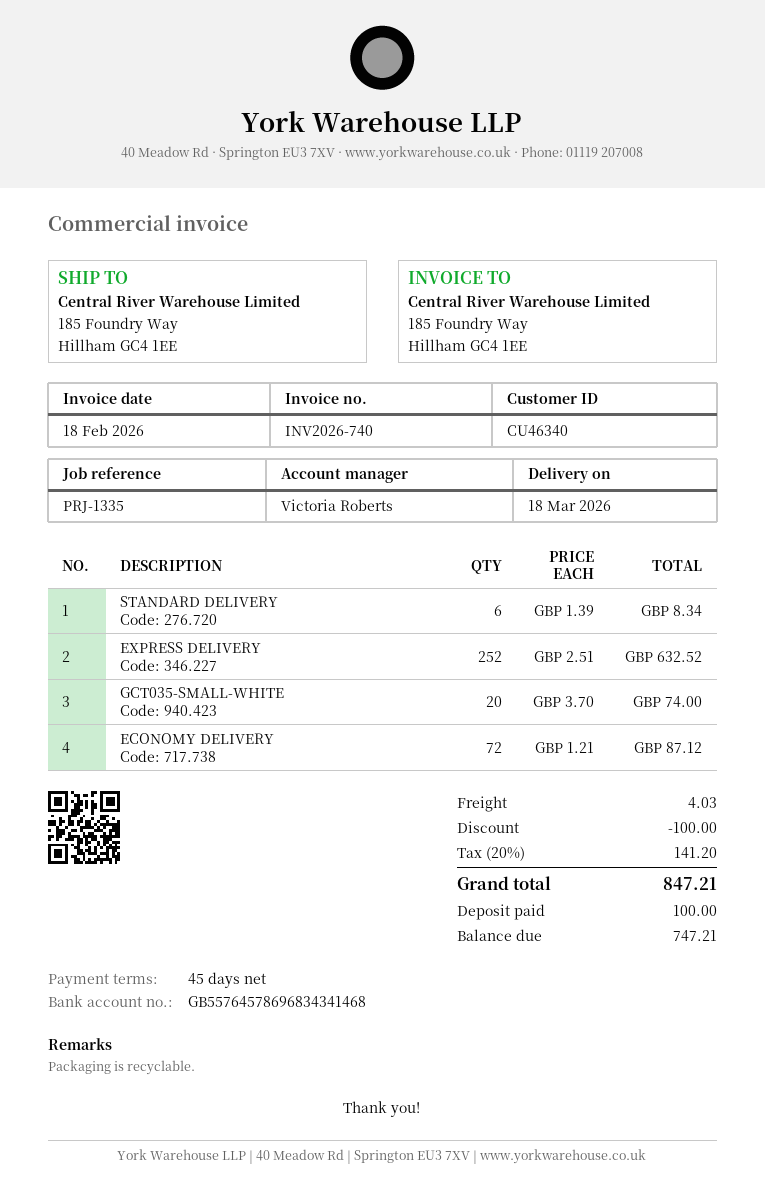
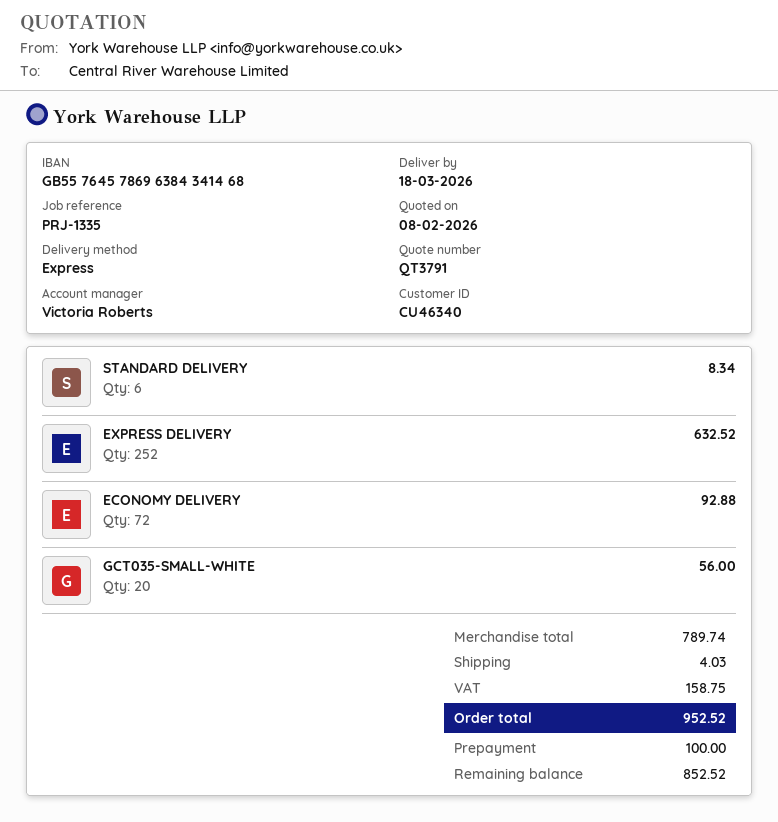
bank account: GB55764578696834341468 -> GB55764578696384341468
GCT035-SMALL-WHITE: 20 for 74.00 -> 20 for 56.00
ECONOMY DELIVERY: 72 for 87.12 -> 72 for 92.88
discount: 100.00 -> none
tax: 141.20 -> 158.75
total: 847.21 -> 952.52
balance: 747.21 -> 852.52

